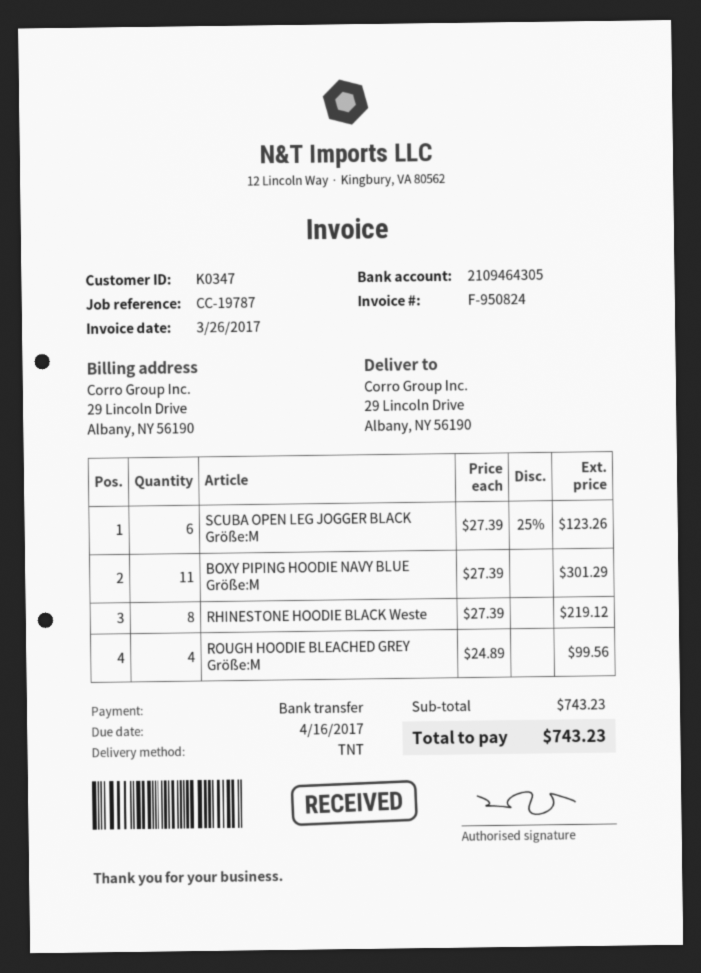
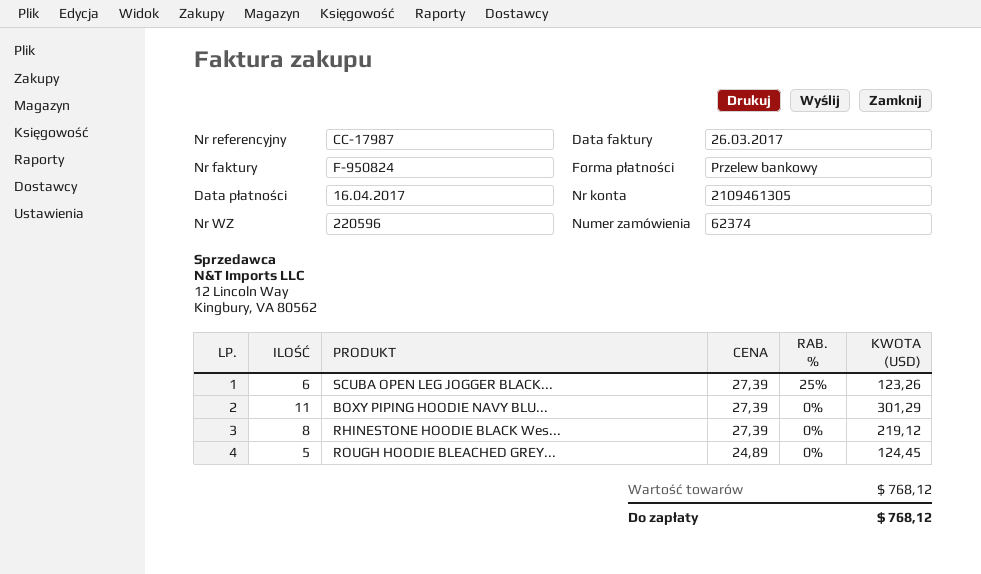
reference: CC-19787 -> CC-17987
bank account: 2109464305 -> 2109461305
ROUGH HOODIE BLEACHED GREY Größe:M: 4 x 24.89 = 99.56 -> 5 x 24.89 = 124.45
subtotal: 743.23 -> 768.12
total: 743.23 -> 768.12

